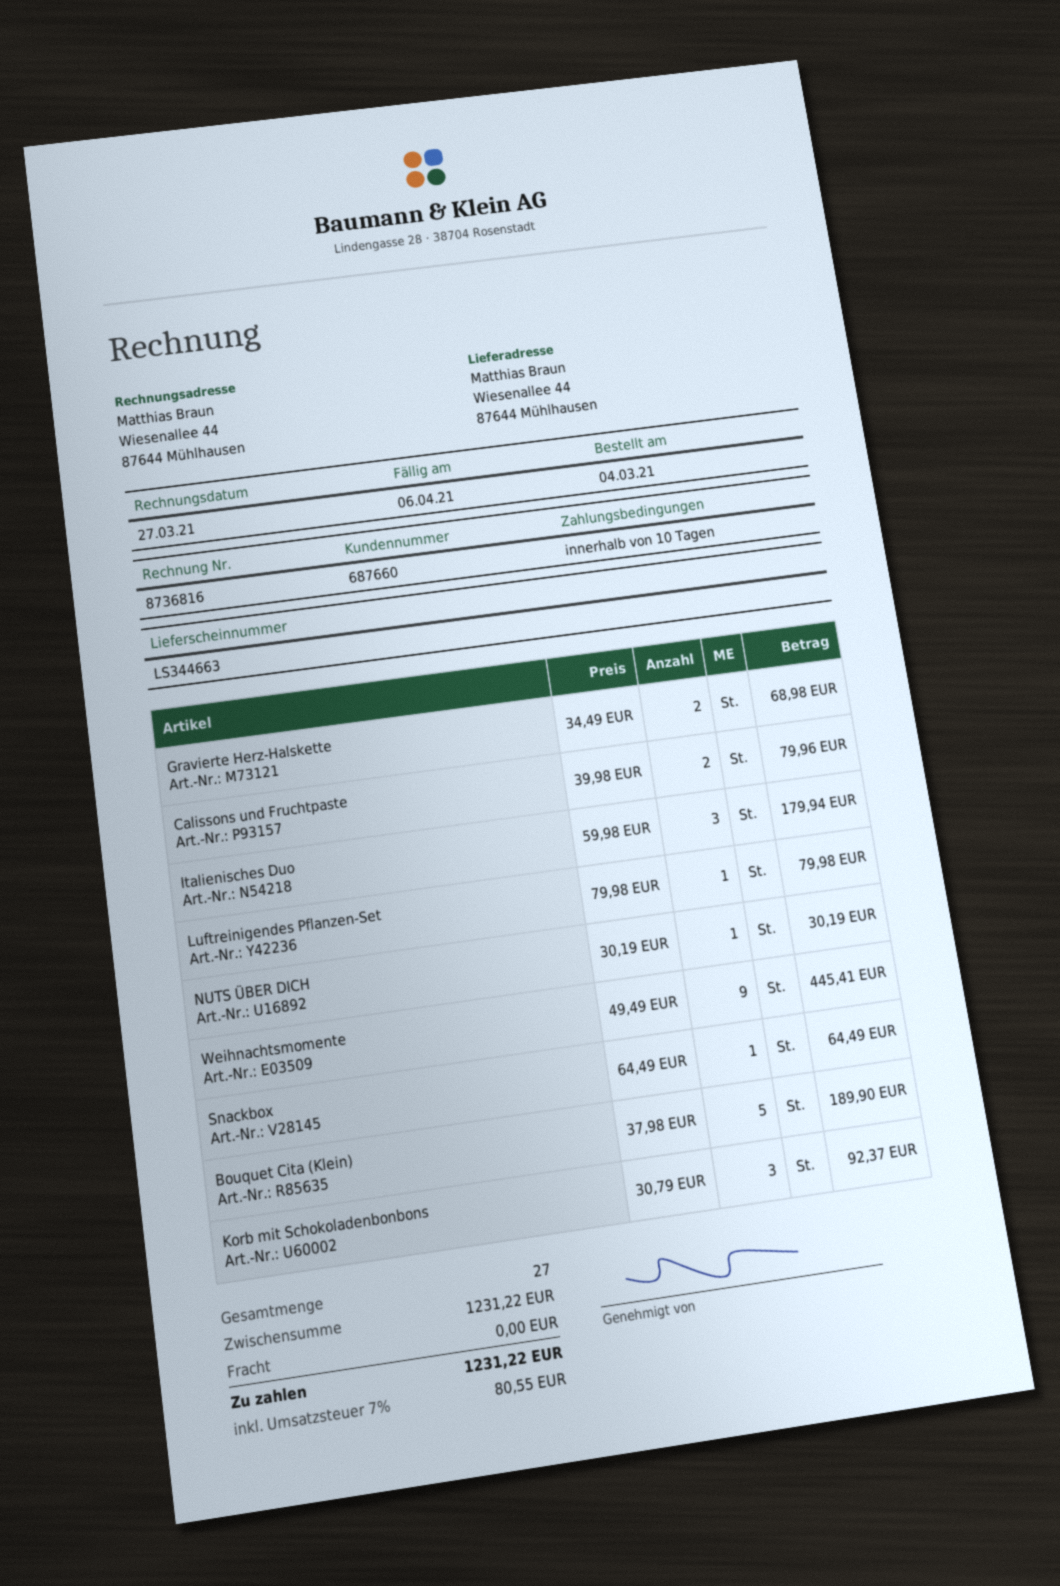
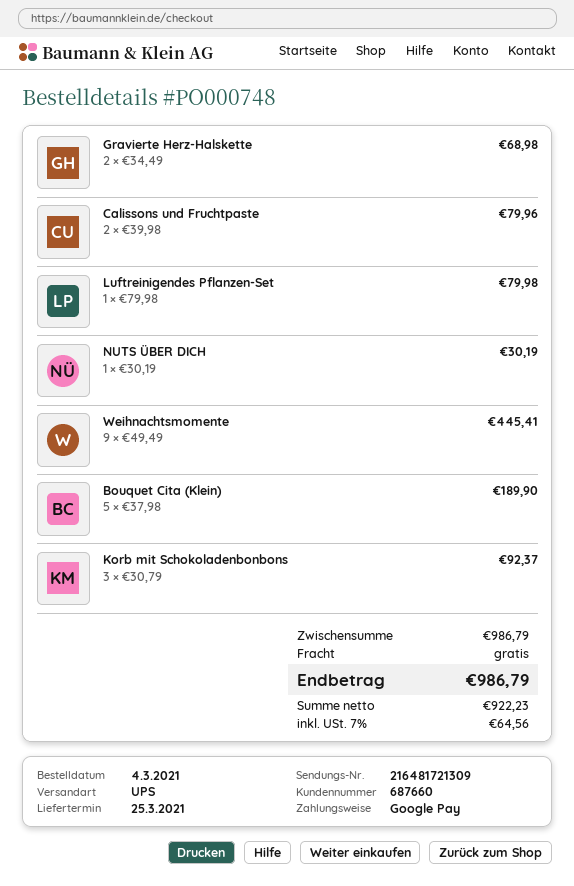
Italienisches Duo: 3 x 59.98 = 179.94 -> none
Snackbox: 1 x 64.49 = 64.49 -> none
subtotal: 1231.22 -> 986.79
tax: 7% = 80.55 -> 7% = 64.56
total: 1231.22 -> 986.79

